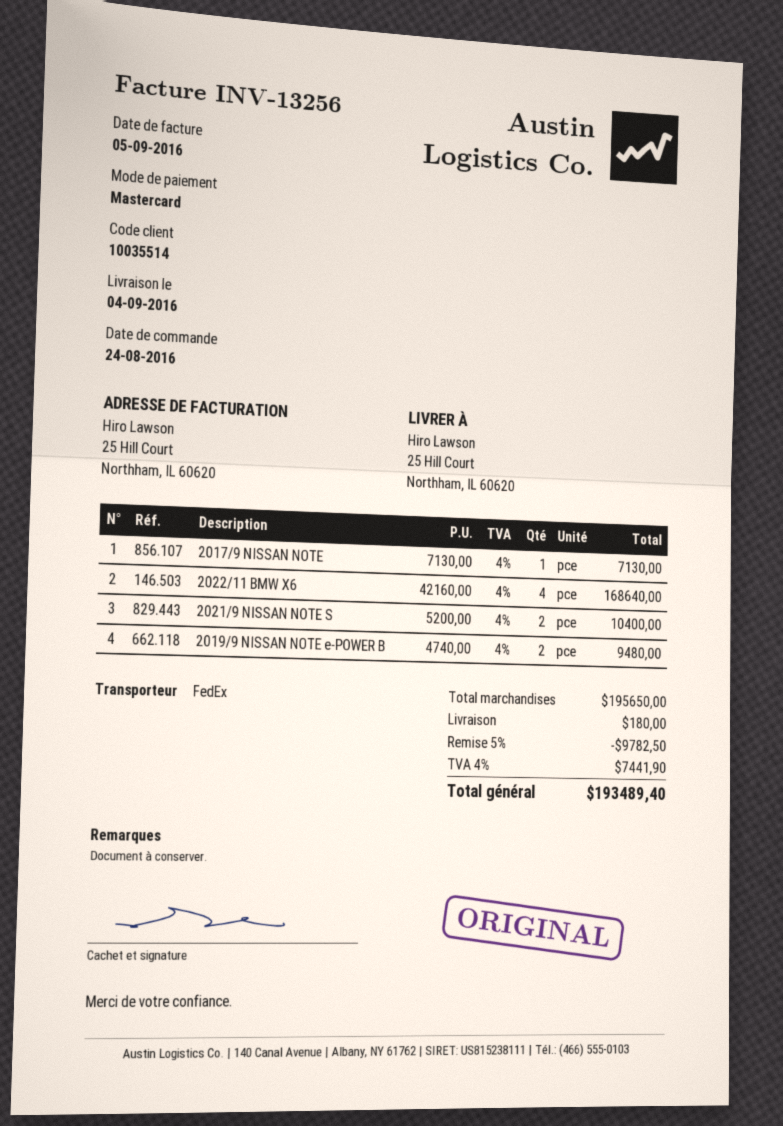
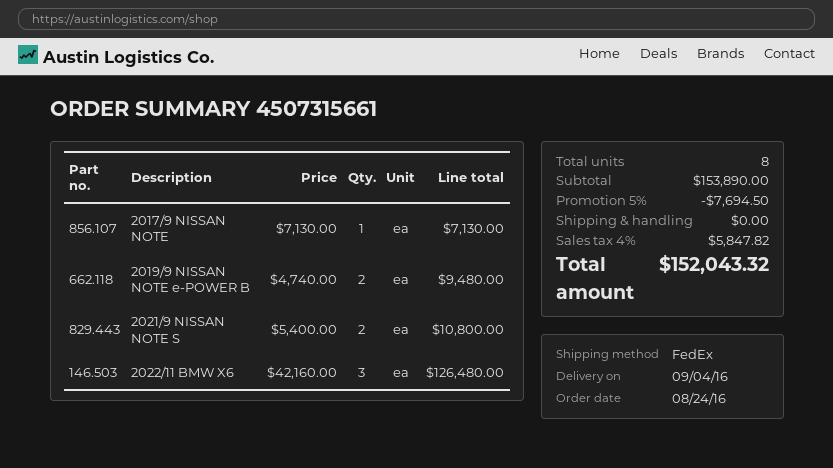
2022/11 BMW X6: 4 x 42160.00 = 168640.00 -> 3 x 42160.00 = 126480.00
2021/9 NISSAN NOTE S: 2 x 5200.00 = 10400.00 -> 2 x 5400.00 = 10800.00
subtotal: 195650.00 -> 153890.00
discount: 5% = 9782.50 -> 5% = 7694.50
shipping: 180.00 -> 0.00
tax: 4% = 7441.90 -> 4% = 5847.82
total: 193489.40 -> 152043.32

